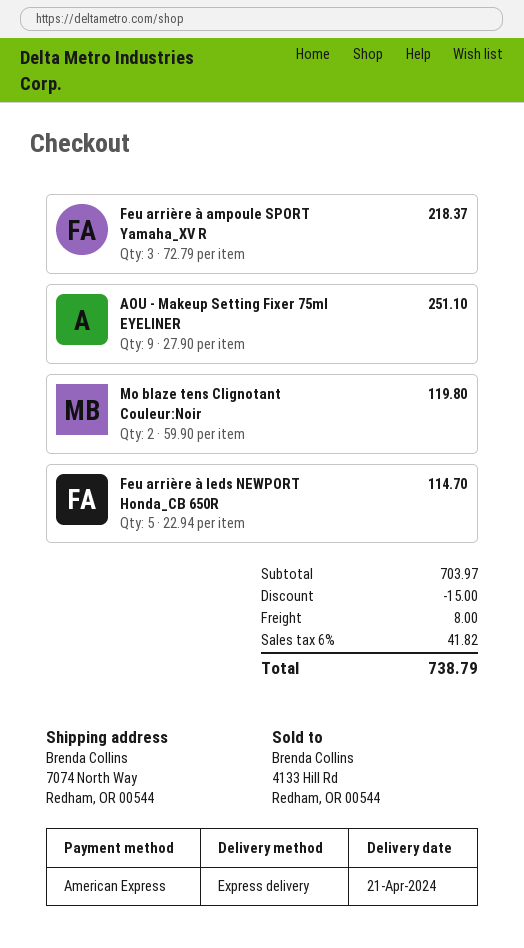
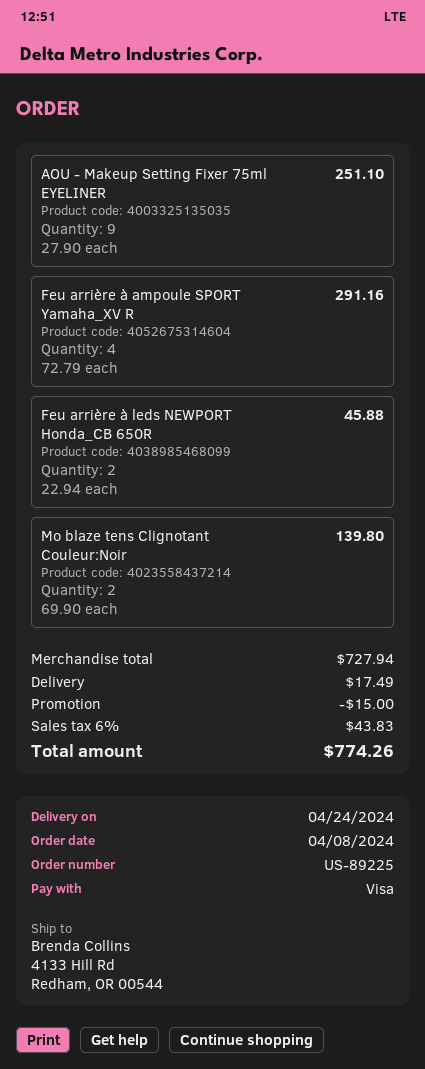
delivery date: 2024-04-21 -> 2024-04-24
payment method: American Express -> Visa
ship to: 7074 North Way, Redham, OR 00544 -> 4133 Hill Rd, Redham, OR 00544
Feu arrière à ampoule SPORT Yamaha_XV R: 3 x 72.79 = 218.37 -> 4 x 72.79 = 291.16
Mo blaze tens Clignotant Couleur:Noir: 2 x 59.90 = 119.80 -> 2 x 69.90 = 139.80
Feu arrière à leds NEWPORT Honda_CB 650R: 5 x 22.94 = 114.70 -> 2 x 22.94 = 45.88
subtotal: 703.97 -> 727.94
shipping: 8.00 -> 17.49
tax: 6% = 41.82 -> 6% = 43.83
total: 738.79 -> 774.26

